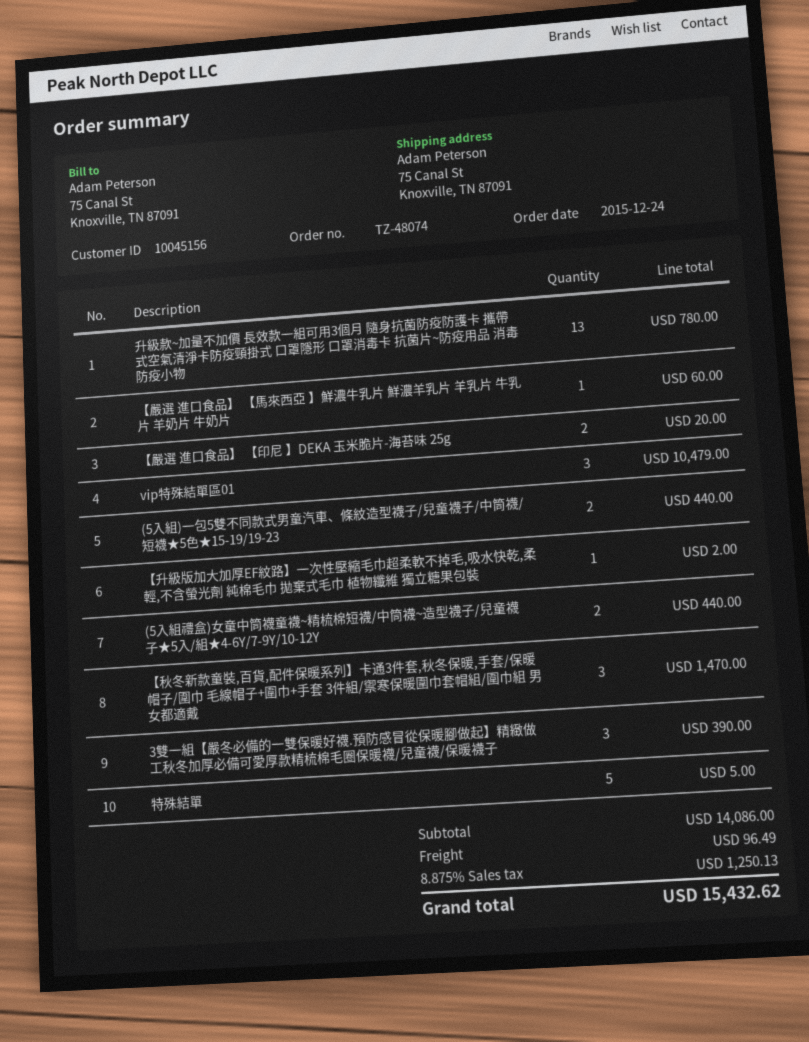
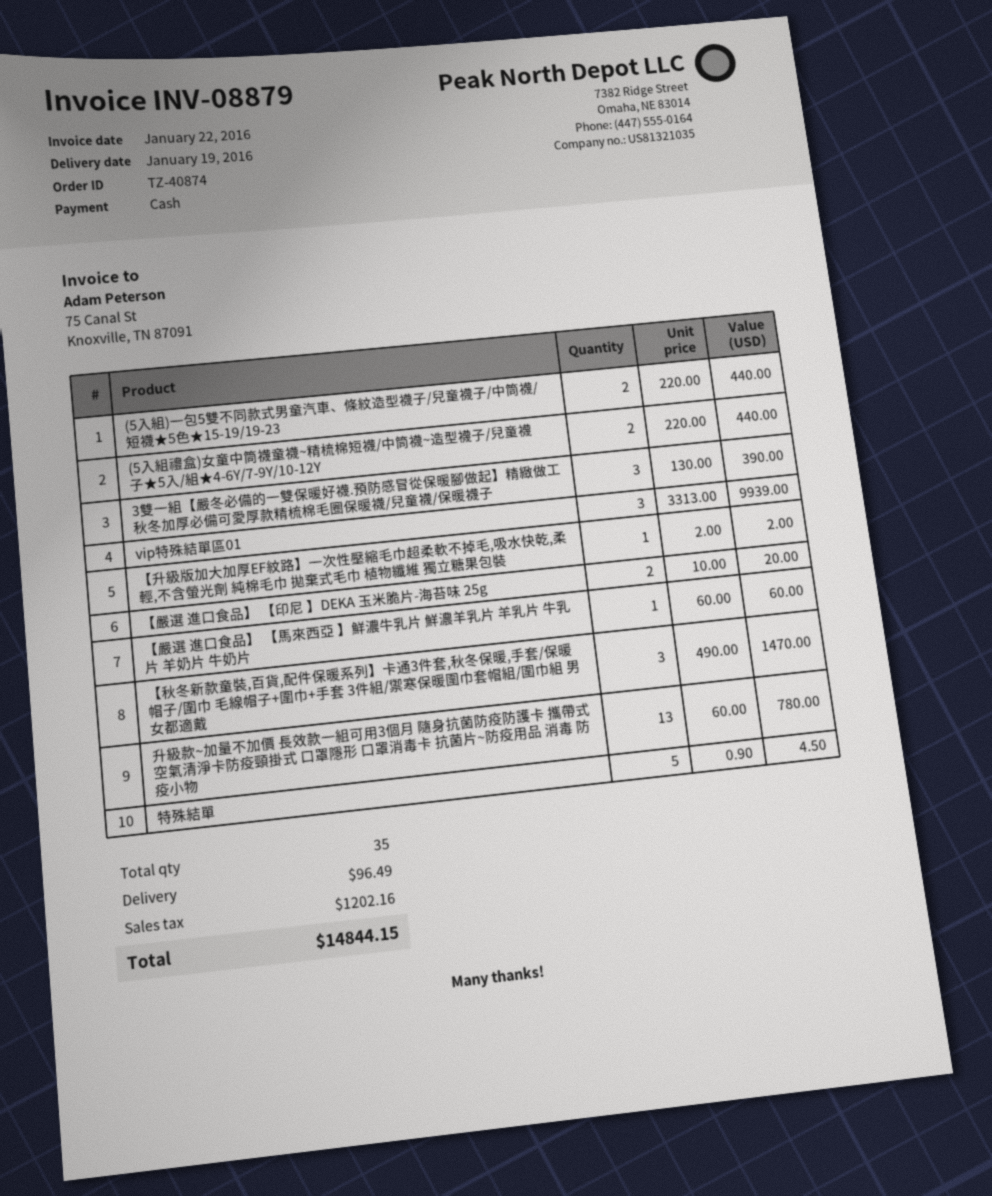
order number: TZ-48074 -> TZ-40874
vip特殊結單區01: 3 for 10479.00 -> 3 for 9939.00
特殊結單: 5 for 5.00 -> 5 for 4.50
tax: 1250.13 -> 1202.16
total: 15432.62 -> 14844.15

